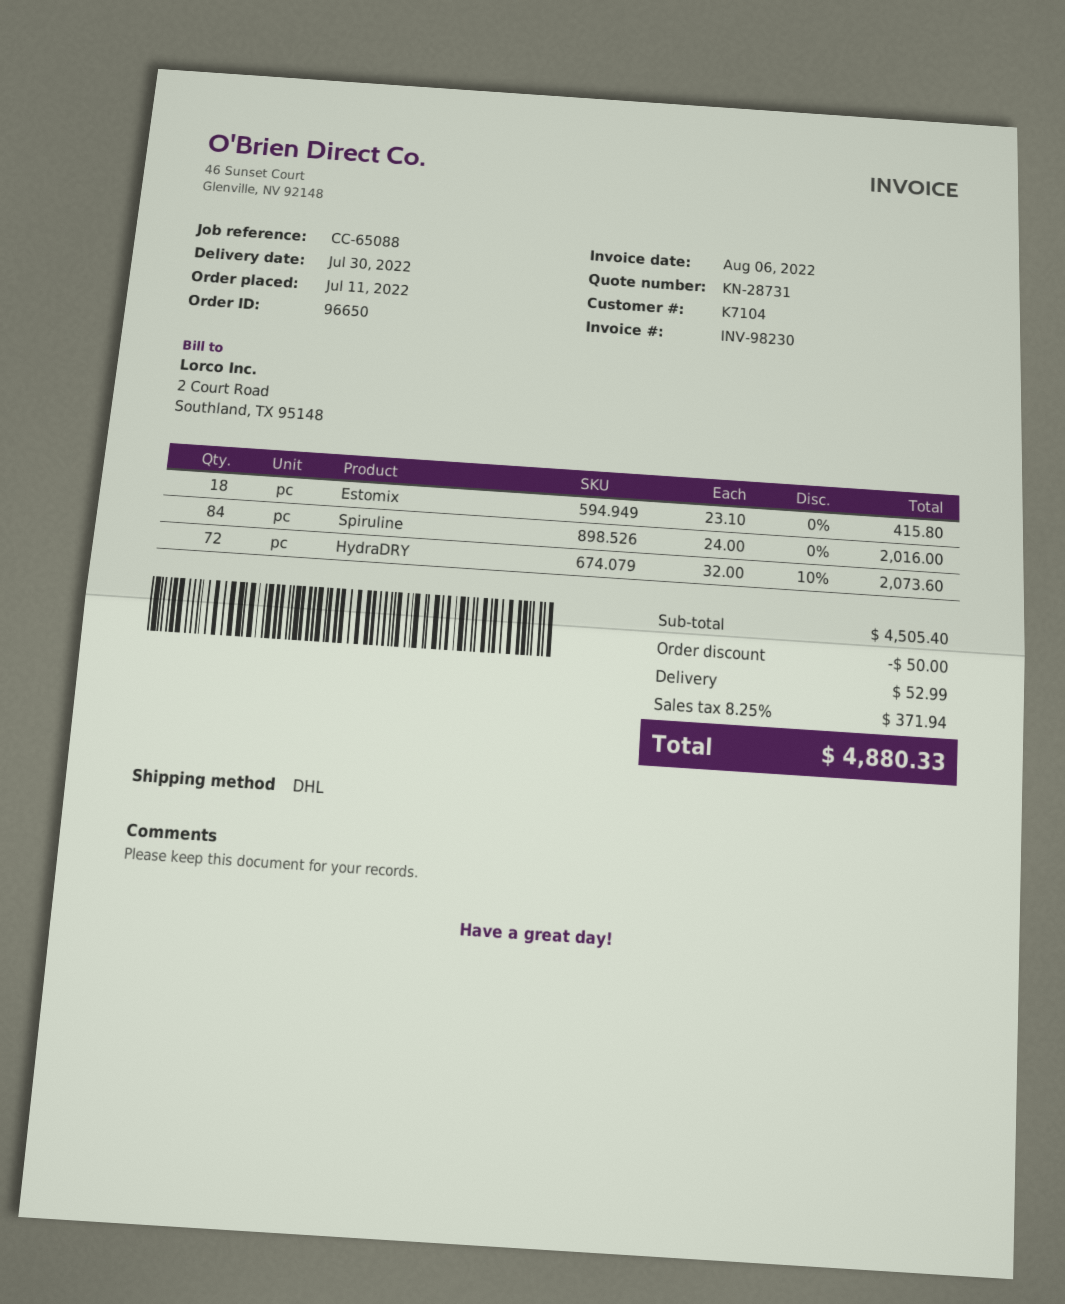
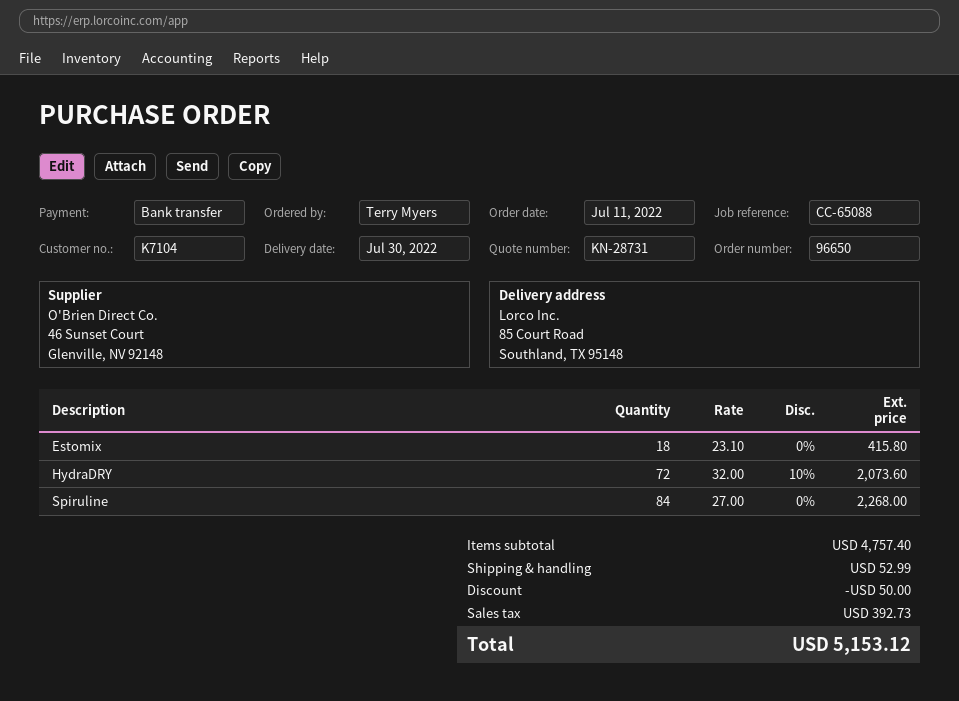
Spiruline: 84 x 24.00 = 2016.00 -> 84 x 27.00 = 2268.00
subtotal: 4505.40 -> 4757.40
tax: 371.94 -> 392.73
total: 4880.33 -> 5153.12

